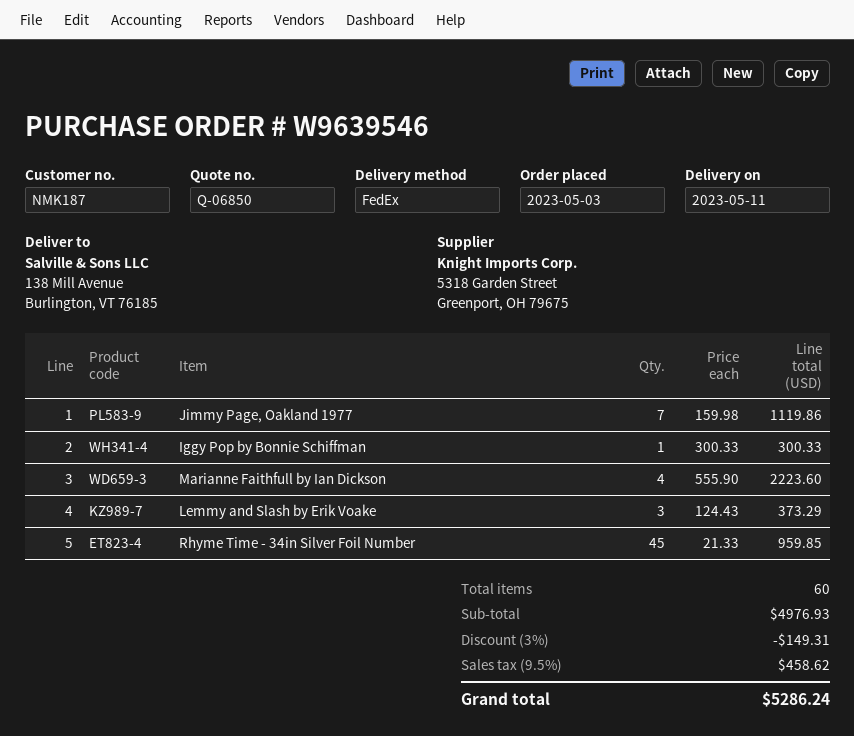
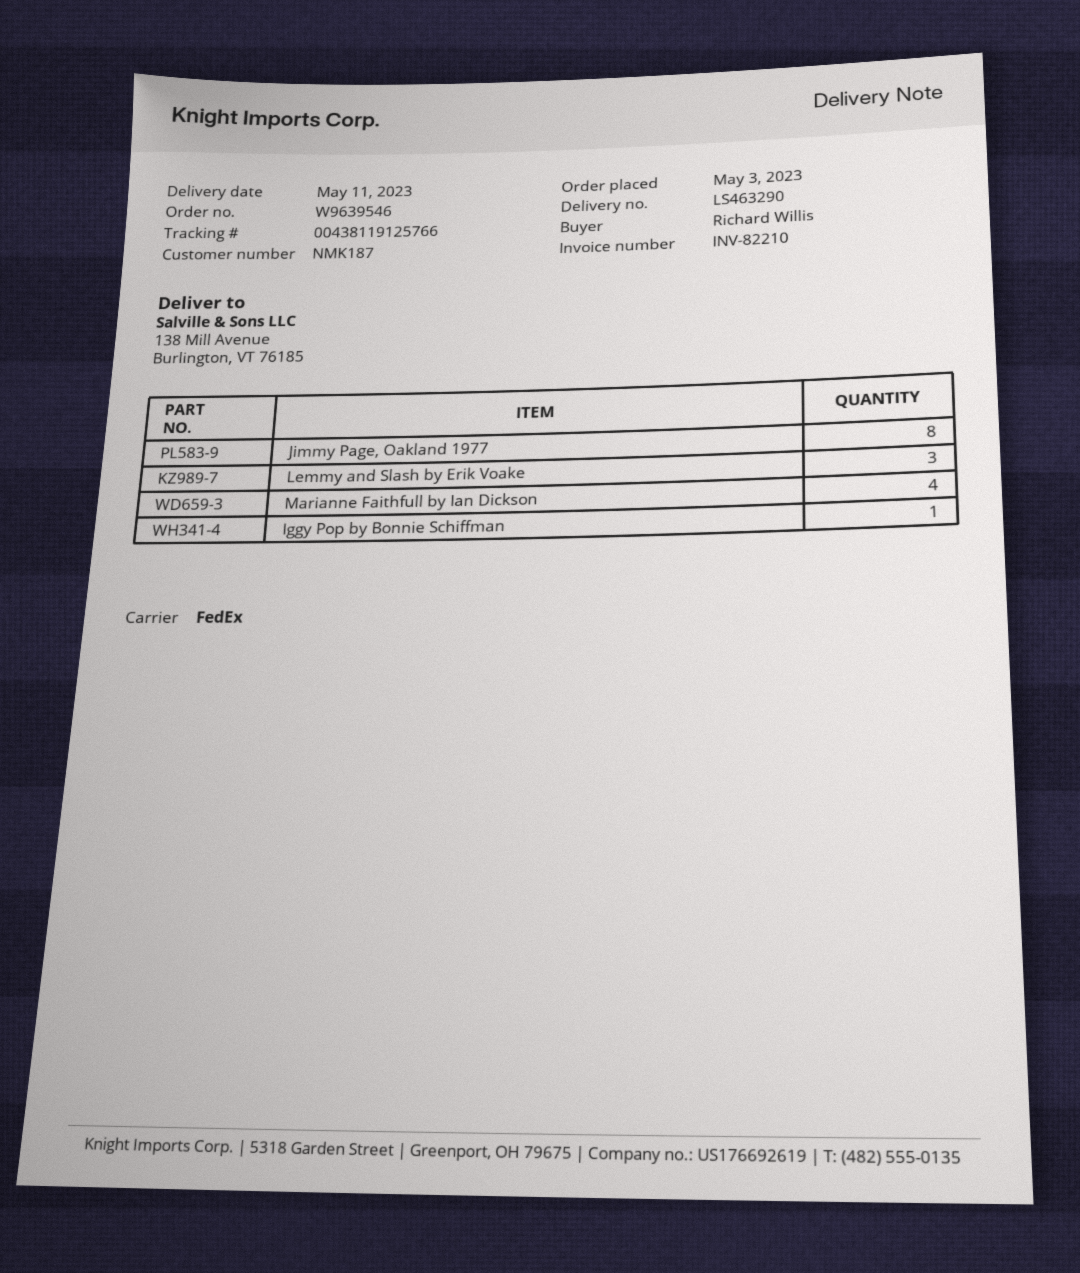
Jimmy Page, Oakland 1977: 7 -> 8
Rhyme Time - 34in Silver Foil Number: 45 -> none

